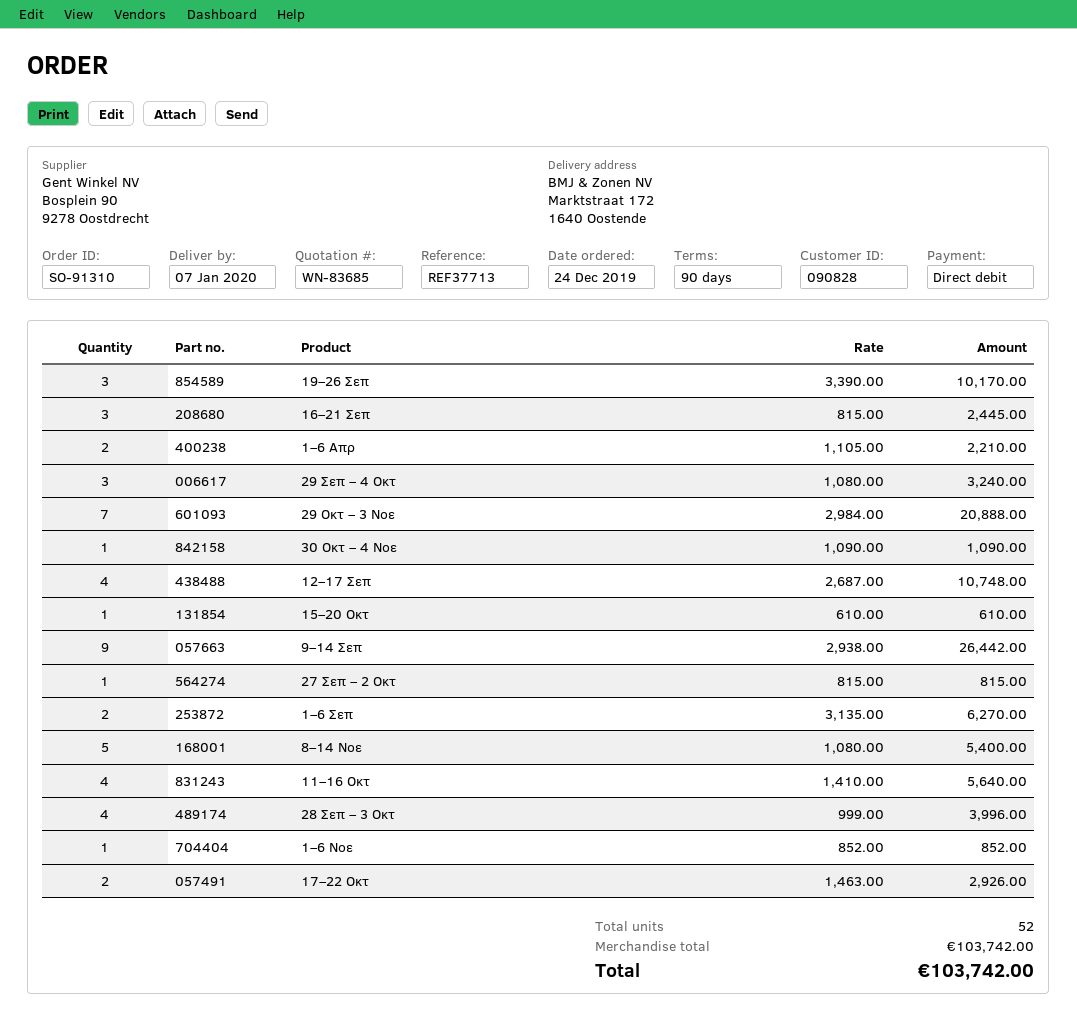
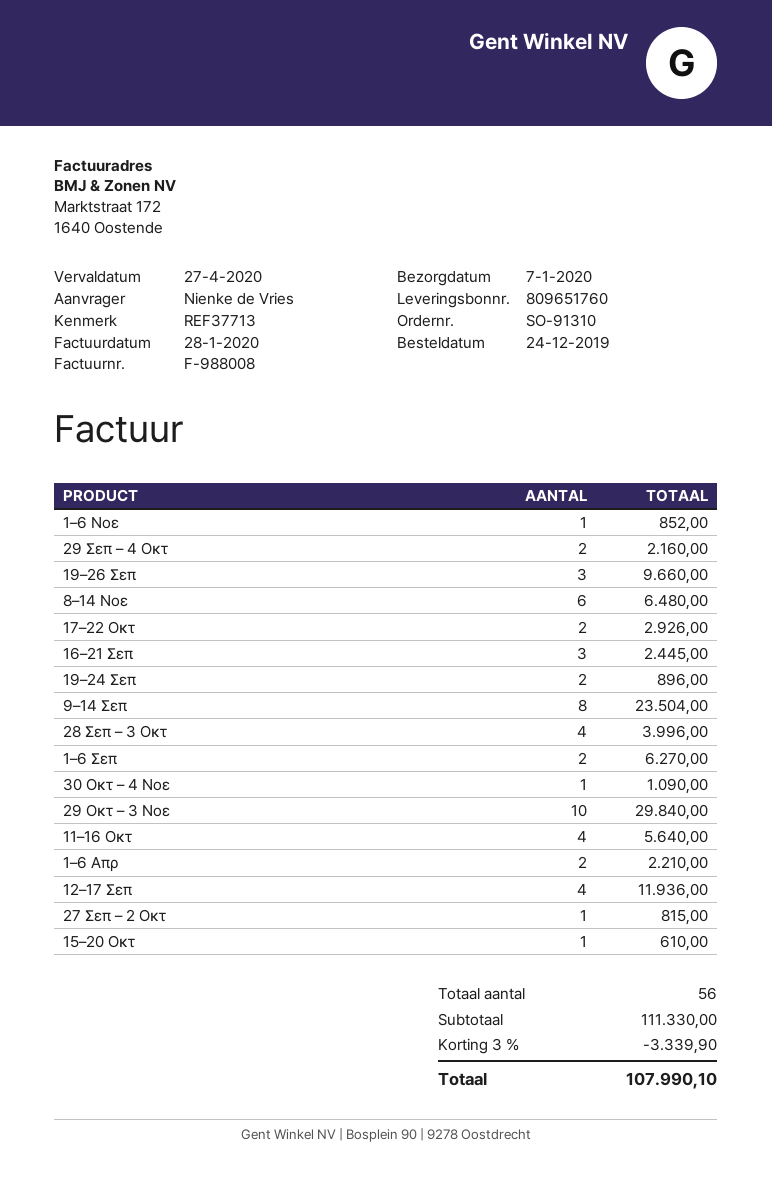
19–26 Σεπ: 3 for 10170.00 -> 3 for 9660.00
29 Σεπ – 4 Οκτ: 3 for 3240.00 -> 2 for 2160.00
29 Οκτ – 3 Νοε: 7 for 20888.00 -> 10 for 29840.00
12–17 Σεπ: 4 for 10748.00 -> 4 for 11936.00
9–14 Σεπ: 9 for 26442.00 -> 8 for 23504.00
8–14 Νοε: 5 for 5400.00 -> 6 for 6480.00
19–24 Σεπ: none -> 2 for 896.00
total quantity: 52 -> 56
subtotal: 103742.00 -> 111330.00
discount: none -> 3% = 3339.90
total: 103742.00 -> 107990.10

